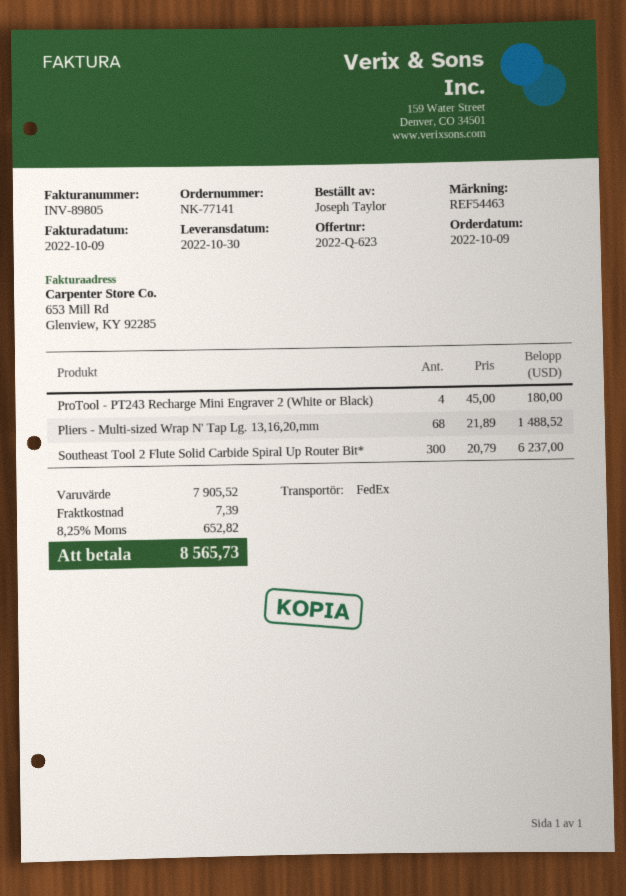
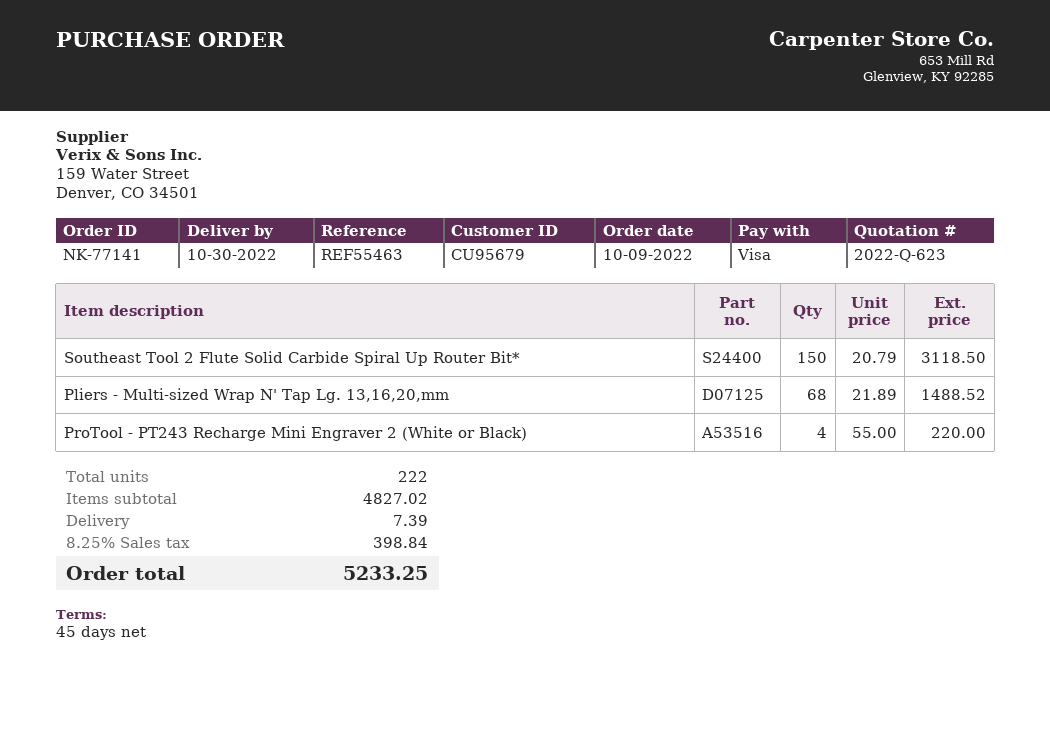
reference: REF54463 -> REF55463
ProTool - PT243 Recharge Mini Engraver 2 (White or Black): 4 x 45.00 = 180.00 -> 4 x 55.00 = 220.00
Southeast Tool 2 Flute Solid Carbide Spiral Up Router Bit*: 300 x 20.79 = 6237.00 -> 150 x 20.79 = 3118.50
subtotal: 7905.52 -> 4827.02
tax: 8.25% = 652.82 -> 8.25% = 398.84
total: 8565.73 -> 5233.25

